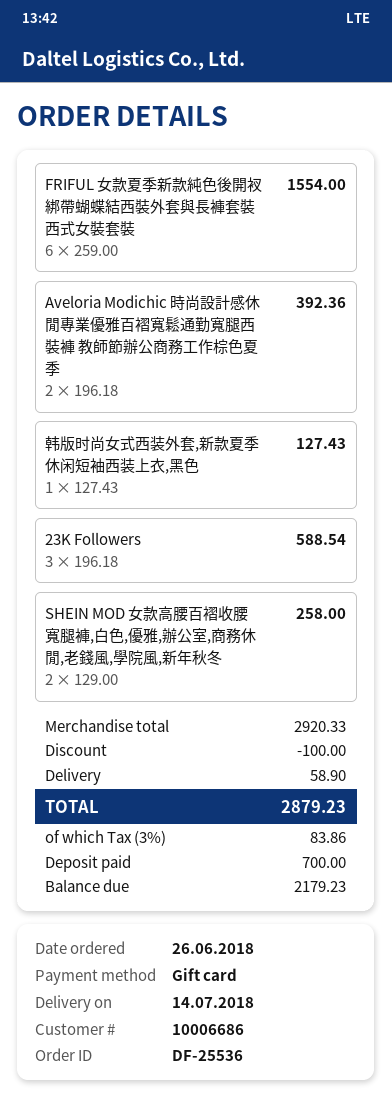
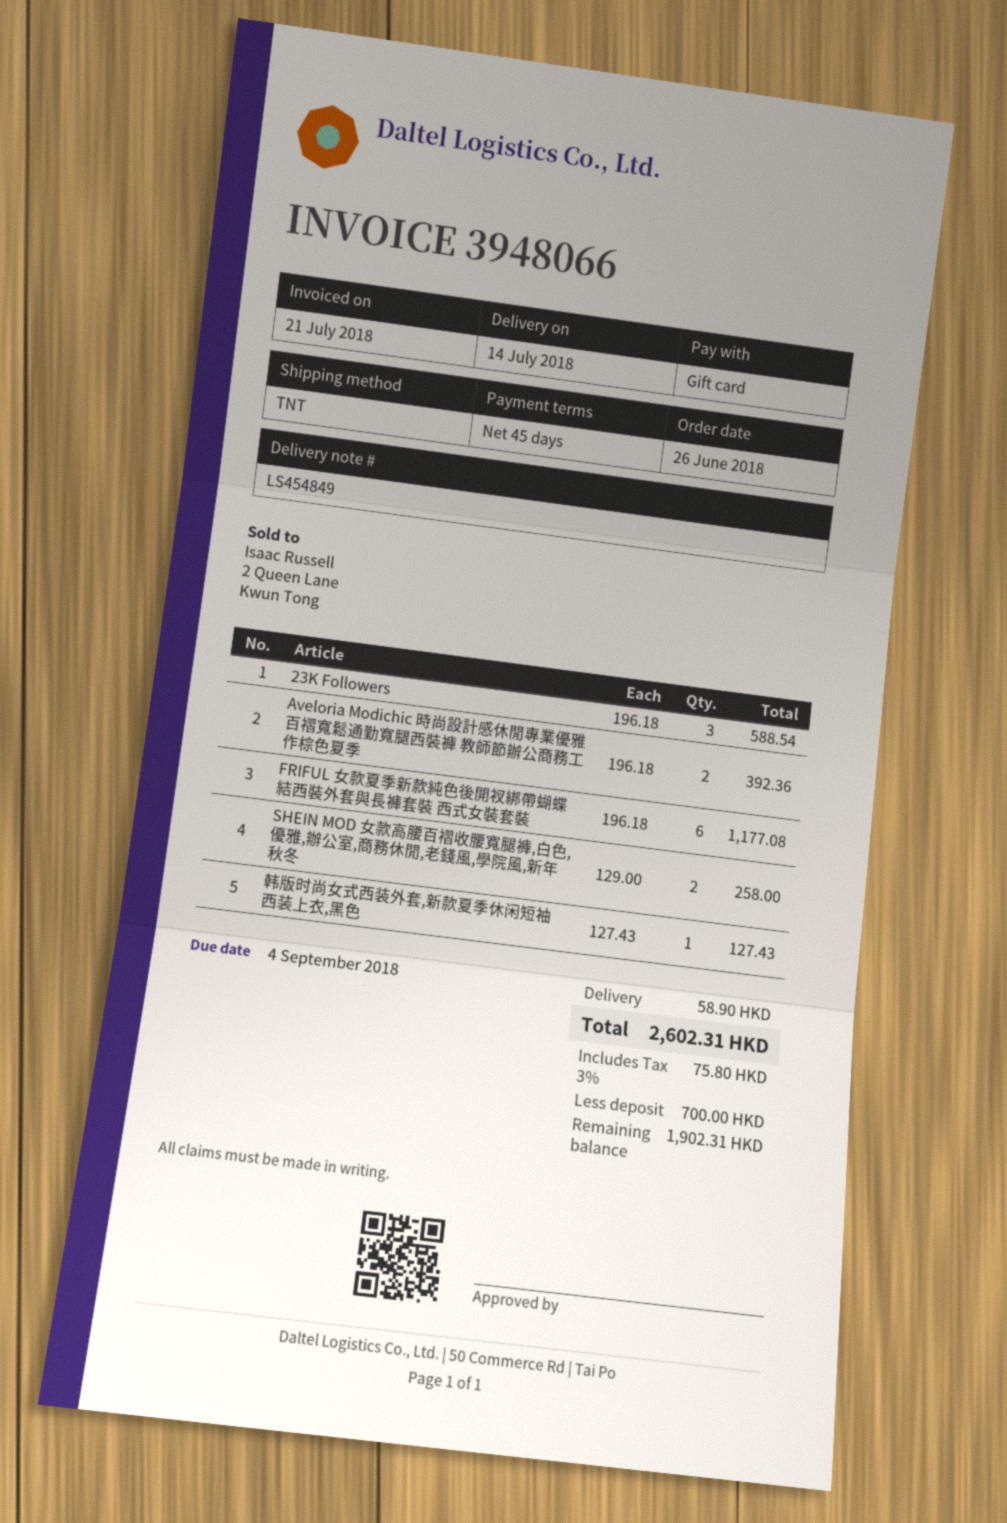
FRIFUL 女款夏季新款純色後開衩綁帶蝴蝶結西裝外套與長褲套裝 西式女裝套裝: 6 x 259.00 = 1554.00 -> 6 x 196.18 = 1177.08
discount: 100.00 -> none
tax: 3% = 83.86 -> 3% = 75.80
total: 2879.23 -> 2602.31
balance: 2179.23 -> 1902.31

